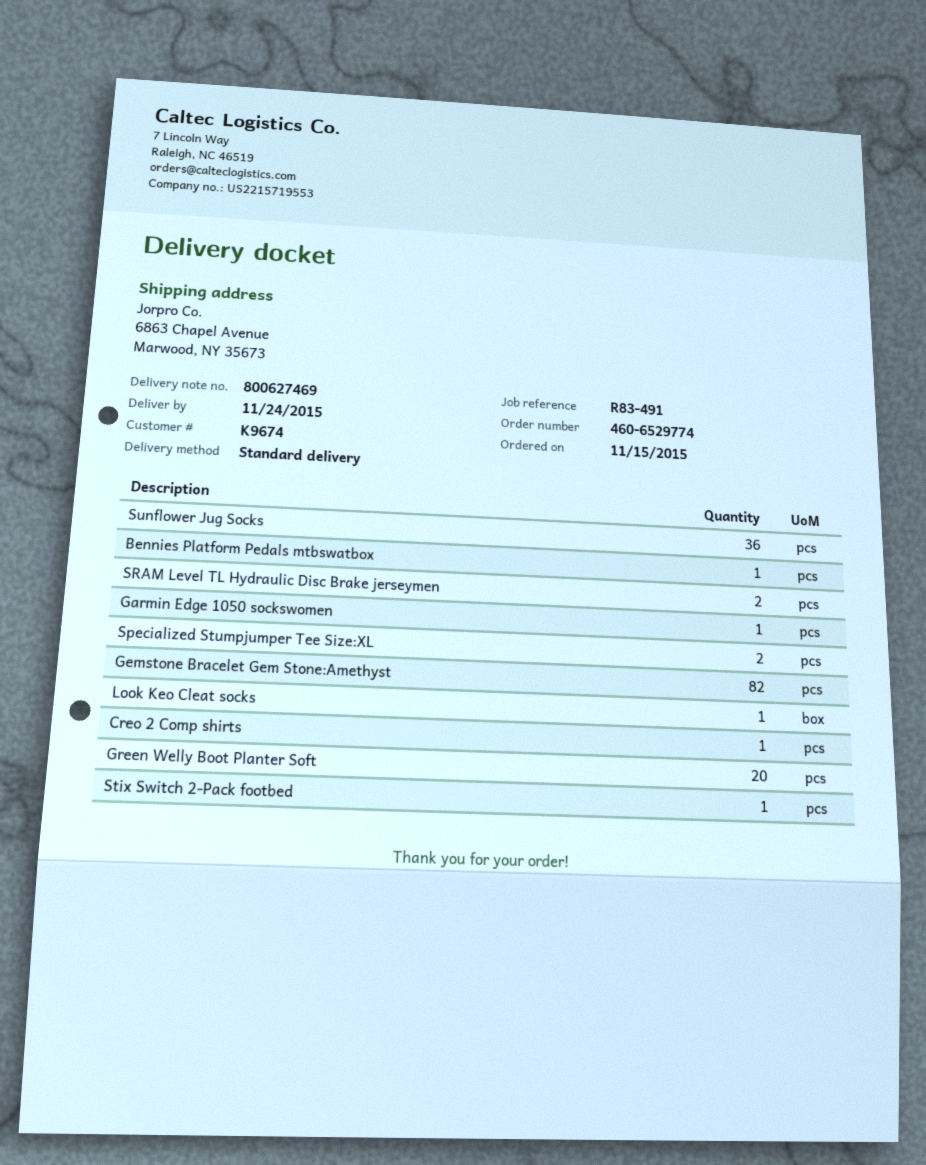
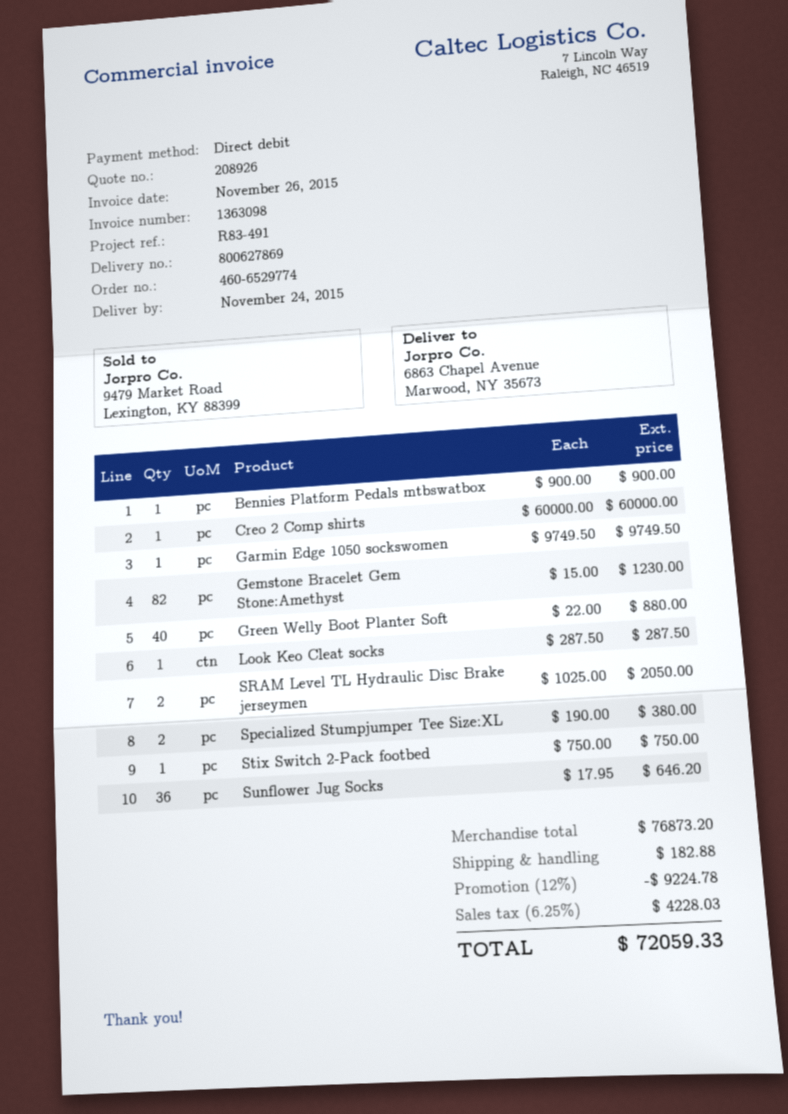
delivery note number: 800627469 -> 800627869
Green Welly Boot Planter Soft: 20 -> 40

